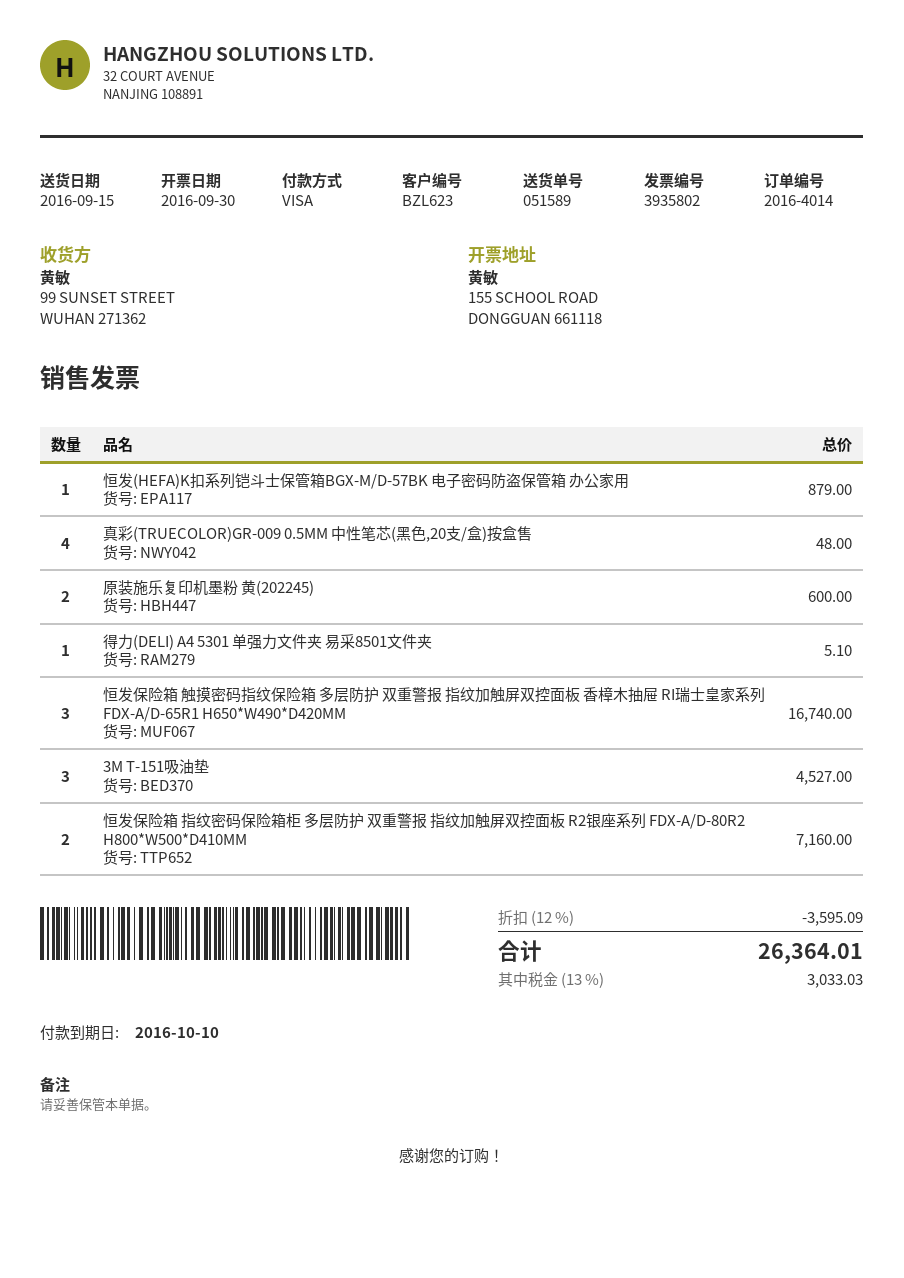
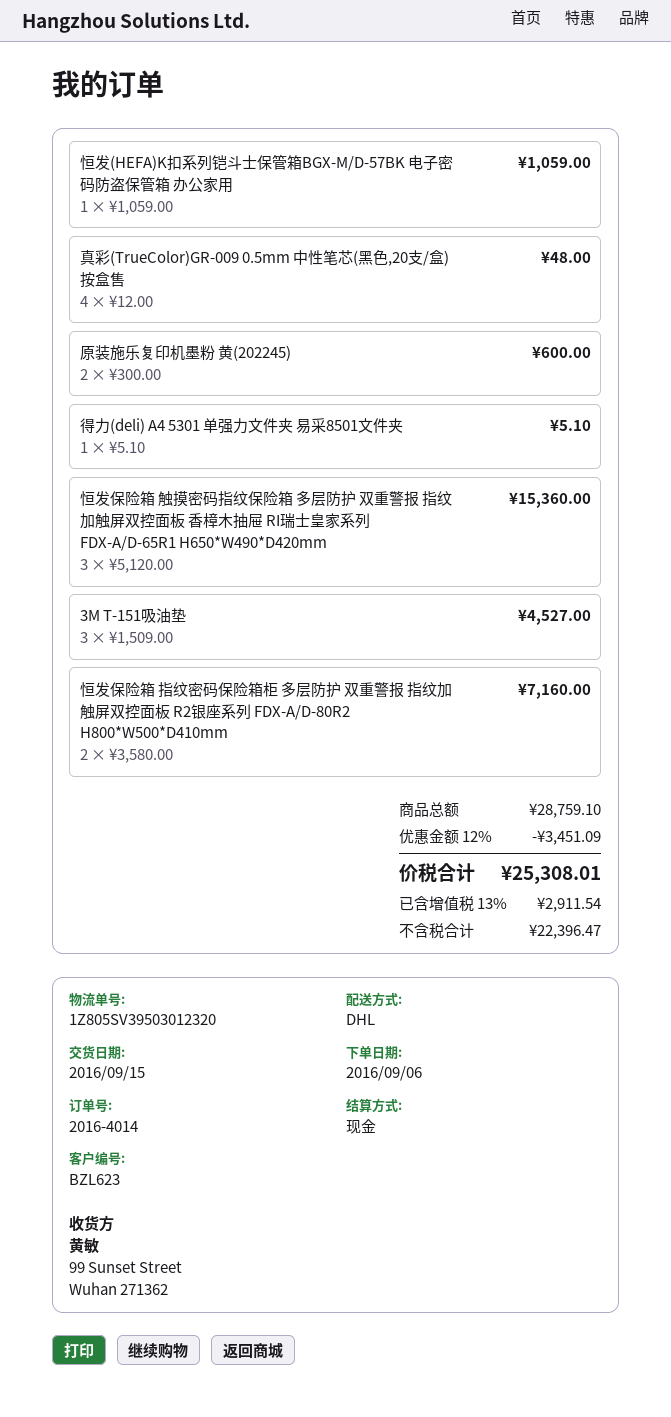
payment method: Visa -> cash
恒发(HEFA)K扣系列铠斗士保管箱BGX-M/D-57BK 电子密码防盗保管箱 办公家用: 1 for 879.00 -> 1 for 1059.00
恒发保险箱 触摸密码指纹保险箱 多层防护 双重警报 指纹加触屏双控面板 香樟木抽屉 RI瑞士皇家系列 FDX-A/D-65R1 H650*W490*D420MM: 3 for 16740.00 -> 3 for 15360.00
discount: 12% = 3595.09 -> 12% = 3451.09
tax: 13% = 3033.03 -> 13% = 2911.54
total: 26364.01 -> 25308.01

